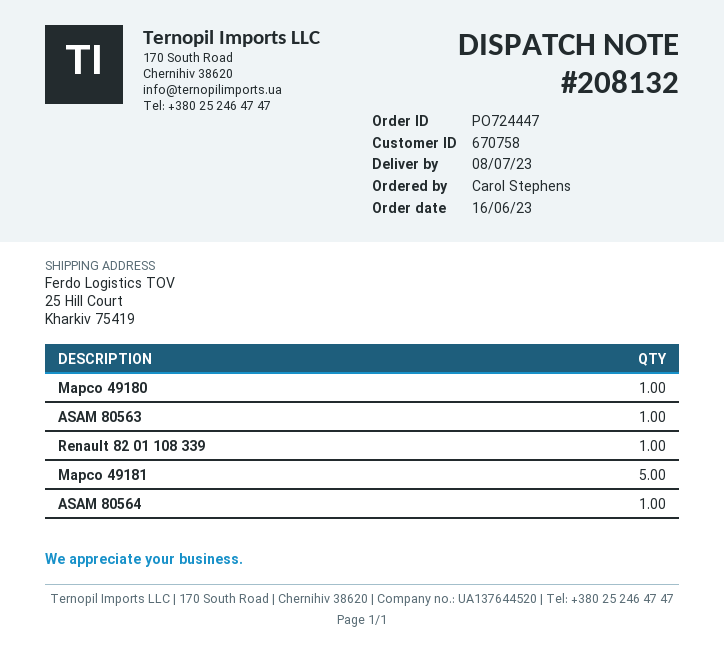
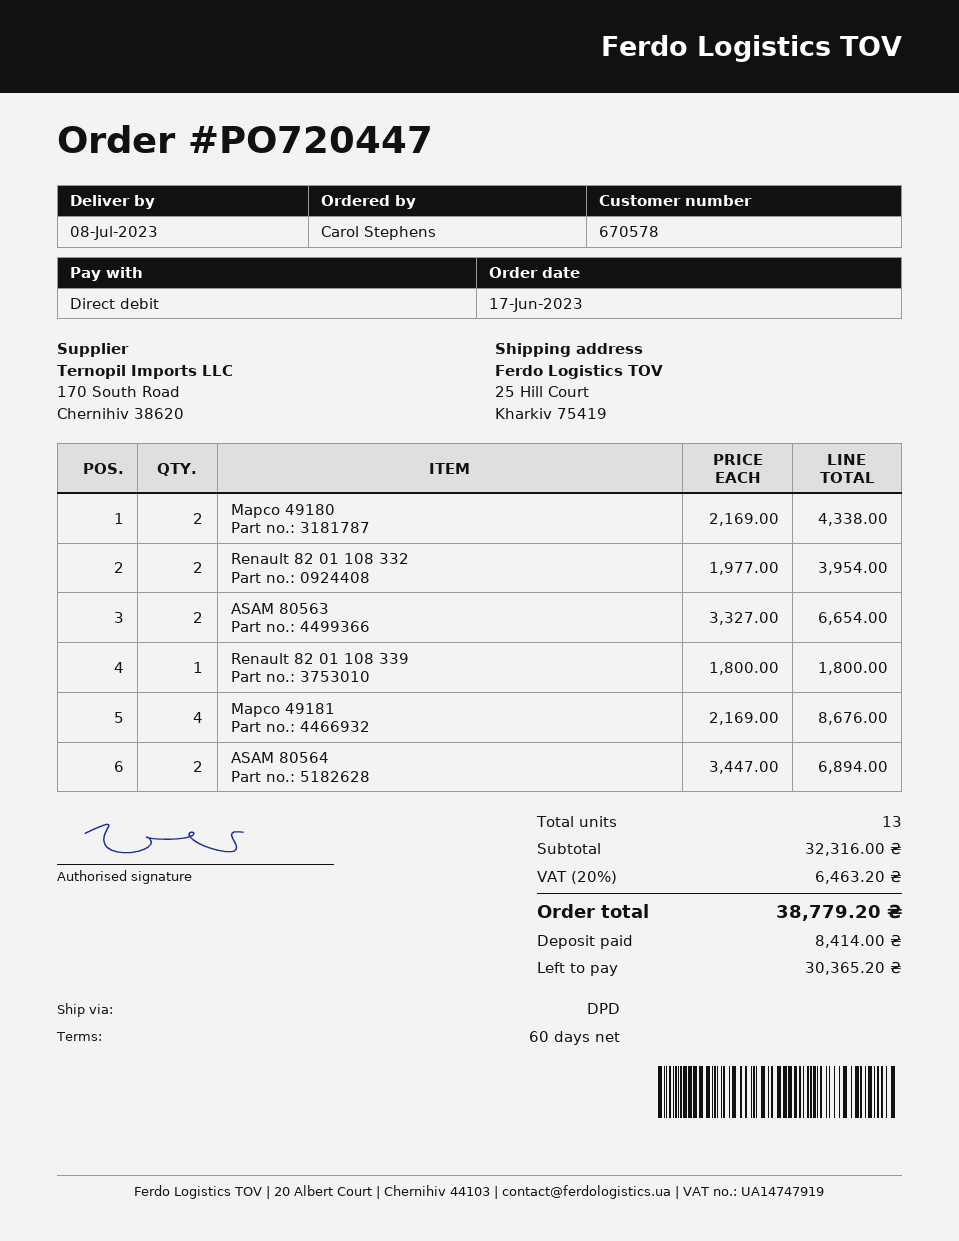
order number: PO724447 -> PO720447
order date: 2023-06-16 -> 2023-06-17
customer number: 670758 -> 670578
Mapco 49180: 1 -> 2
ASAM 80563: 1 -> 2
Mapco 49181: 5 -> 4
ASAM 80564: 1 -> 2
Renault 82 01 108 332: none -> 2

